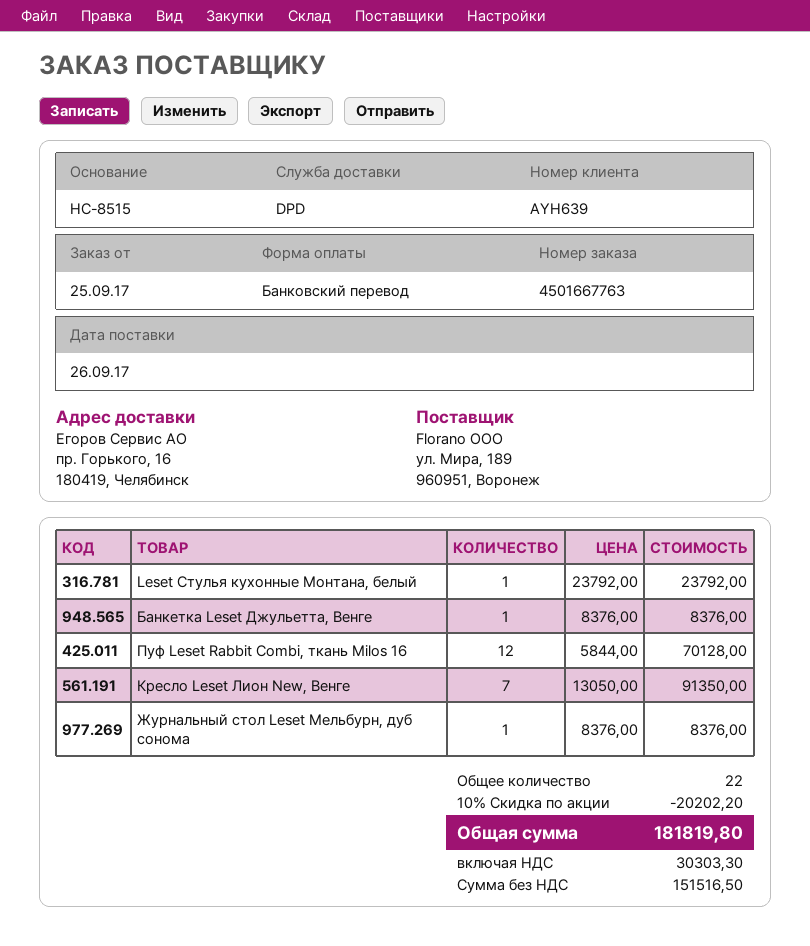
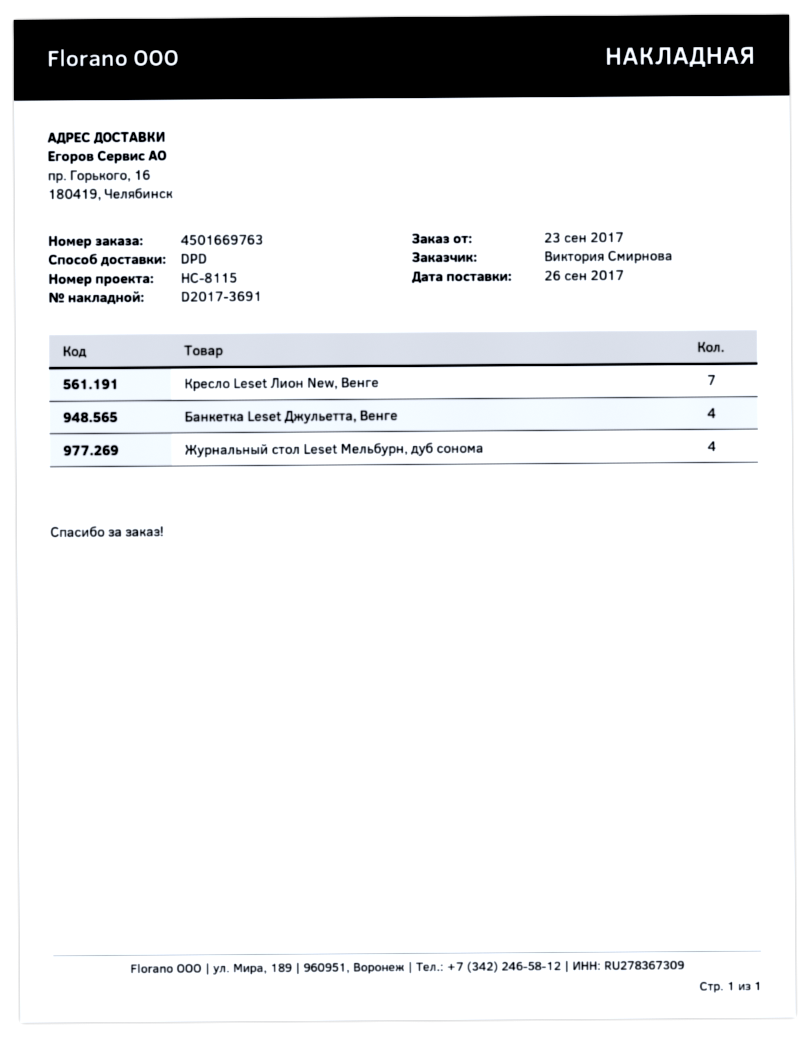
order number: 4501667763 -> 4501669763
order date: 2017-09-25 -> 2017-09-23
reference: HC-8515 -> HC-8115
Leset Стулья кухонные Монтана, белый: 1 -> none
Банкетка Leset Джульетта, Венге: 1 -> 4
Пуф Leset Rabbit Combi, ткань Milos 16: 12 -> none
Журнальный стол Leset Мельбурн, дуб сонома: 1 -> 4

